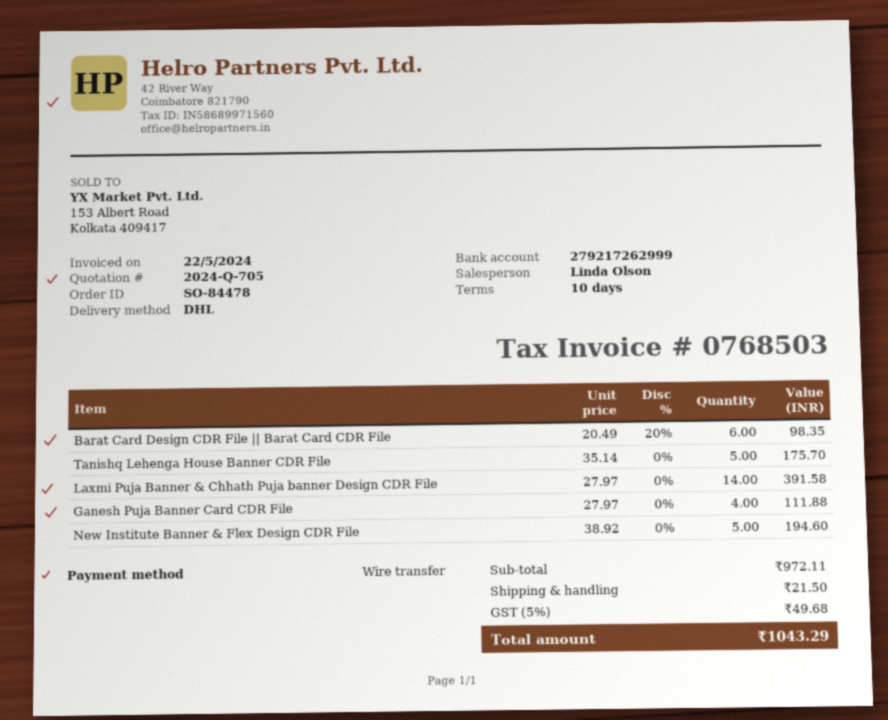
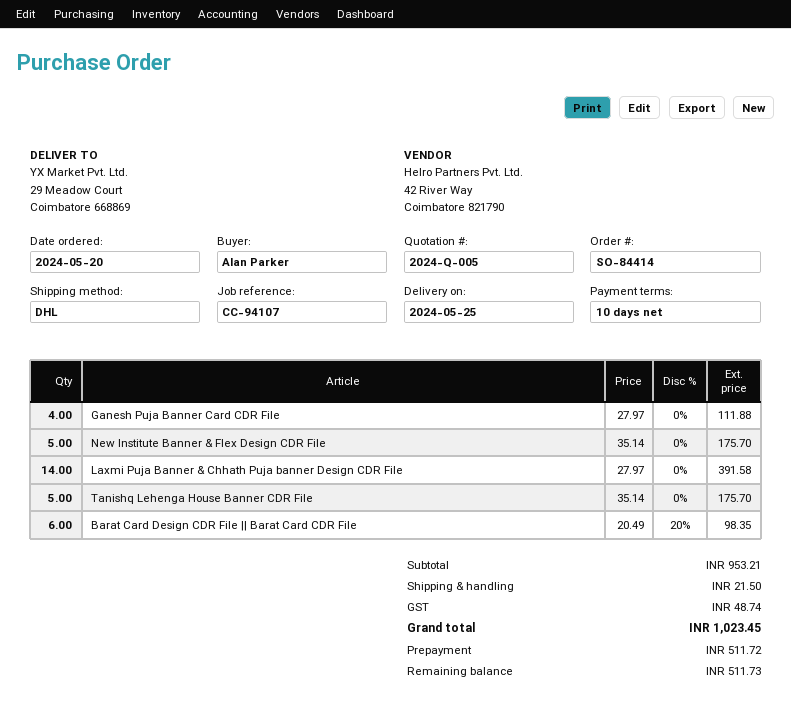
quote number: 2024-Q-705 -> 2024-Q-005
order number: SO-84478 -> SO-84414
New Institute Banner & Flex Design CDR File: 5 x 38.92 = 194.60 -> 5 x 35.14 = 175.70
subtotal: 972.11 -> 953.21
tax: 49.68 -> 48.74
total: 1043.29 -> 1023.45

